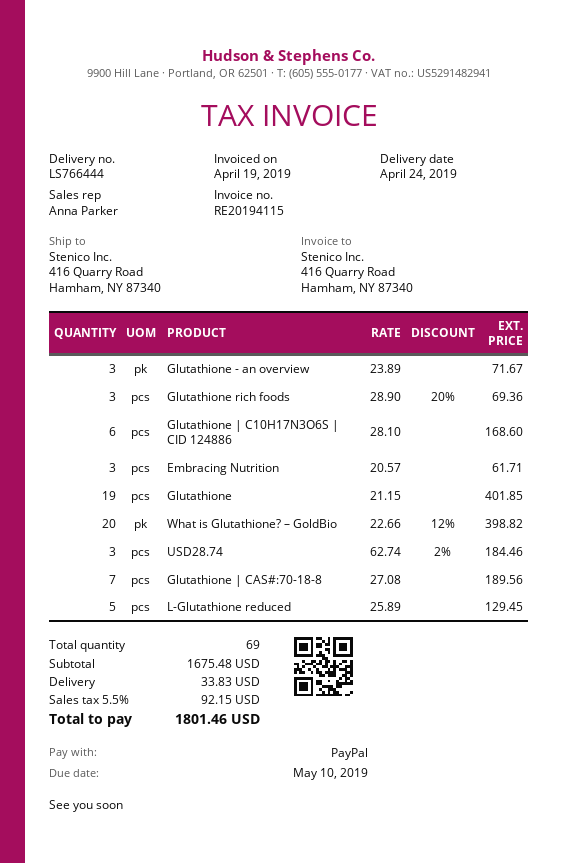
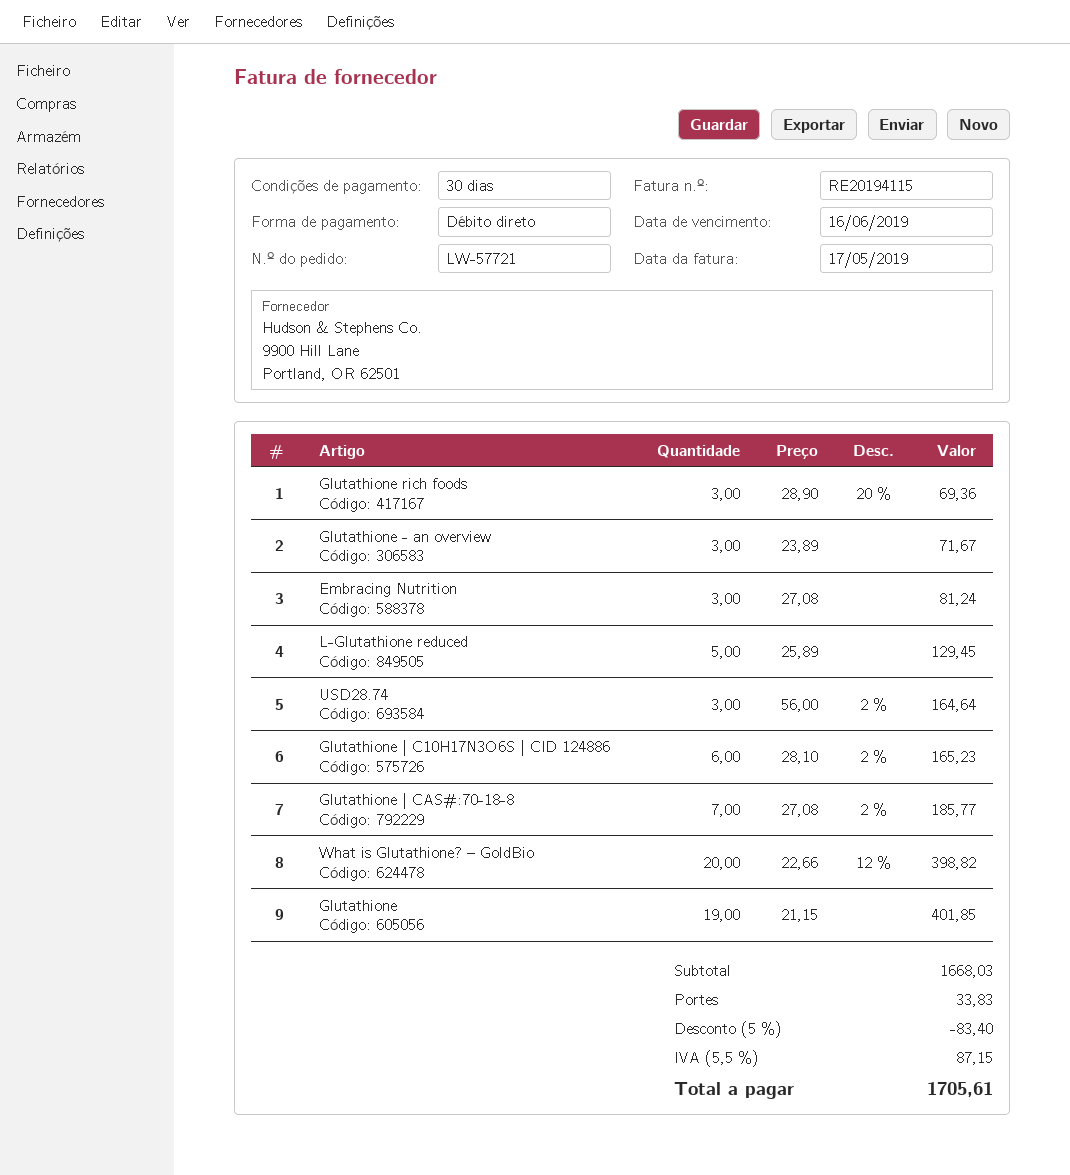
invoice date: 2019-04-19 -> 2019-05-17
due date: 2019-05-10 -> 2019-06-16
payment method: PayPal -> direct debit
Glutathione | C10H17N3O6S | CID 124886: 6 x 28.10 = 168.60 -> 6 x 28.10 - 2% = 165.23
Embracing Nutrition: 3 x 20.57 = 61.71 -> 3 x 27.08 = 81.24
USD28.74: 3 x 62.74 - 2% = 184.46 -> 3 x 56.00 - 2% = 164.64
Glutathione | CAS#:70-18-8: 7 x 27.08 = 189.56 -> 7 x 27.08 - 2% = 185.77
subtotal: 1675.48 -> 1668.03
discount: none -> 5% = 83.40
tax: 5.5% = 92.15 -> 5.5% = 87.15
total: 1801.46 -> 1705.61

